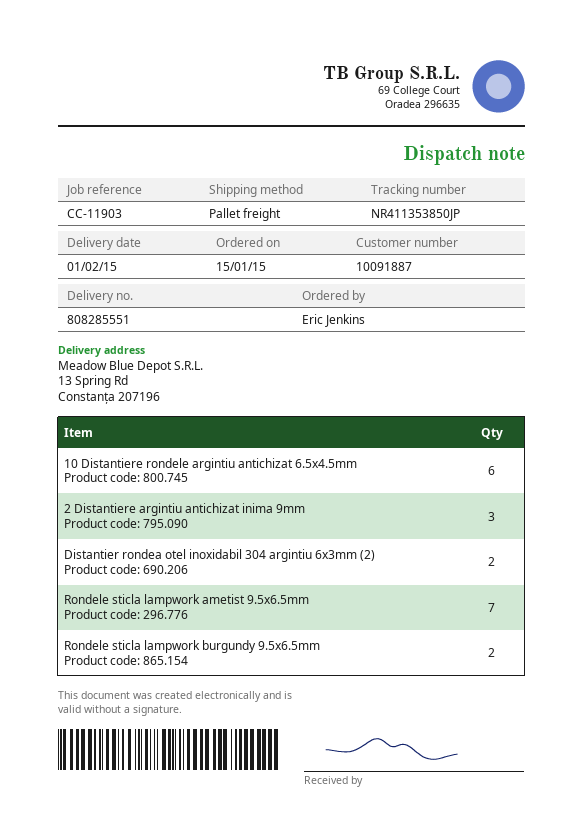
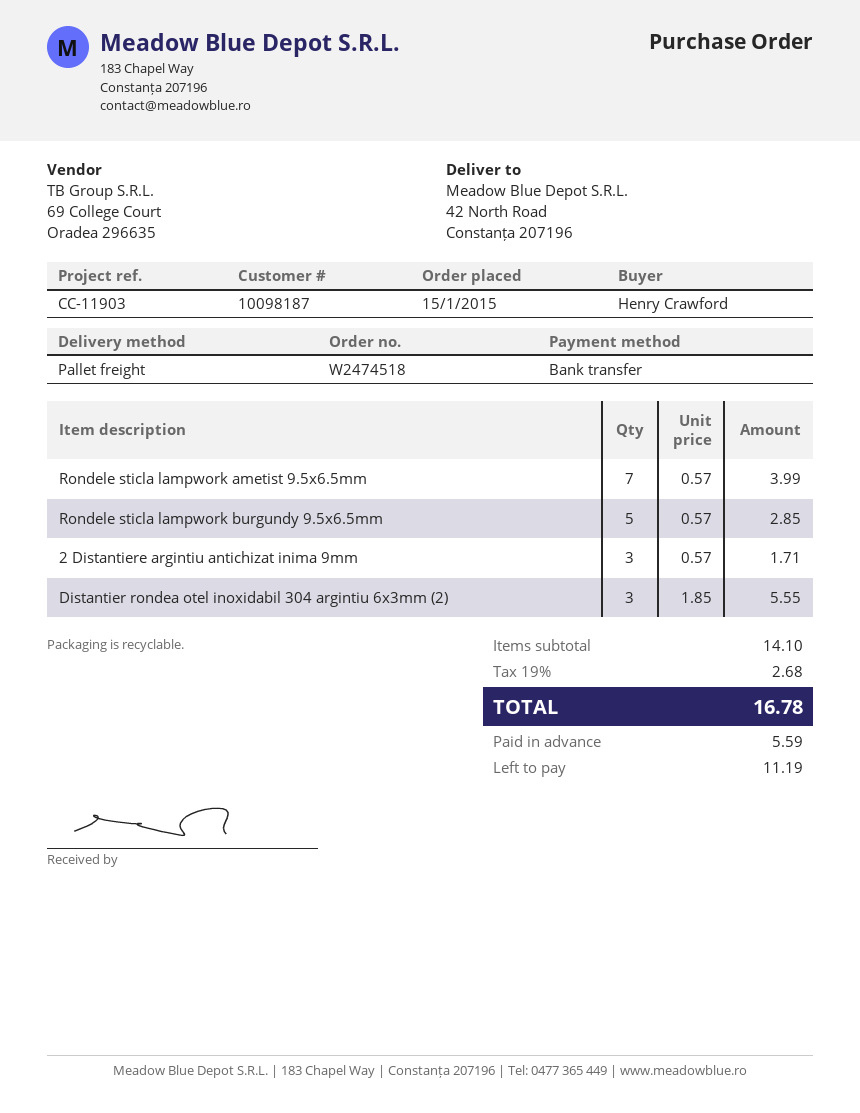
customer number: 10091887 -> 10098187
ordered by: Eric Jenkins -> Henry Crawford
ship to: 13 Spring Rd, Constanța 207196 -> 42 North Road, Constanța 207196
10 Distantiere rondele argintiu antichizat 6.5x4.5mm: 6 -> none
Distantier rondea otel inoxidabil 304 argintiu 6x3mm (2): 2 -> 3
Rondele sticla lampwork burgundy 9.5x6.5mm: 2 -> 5

